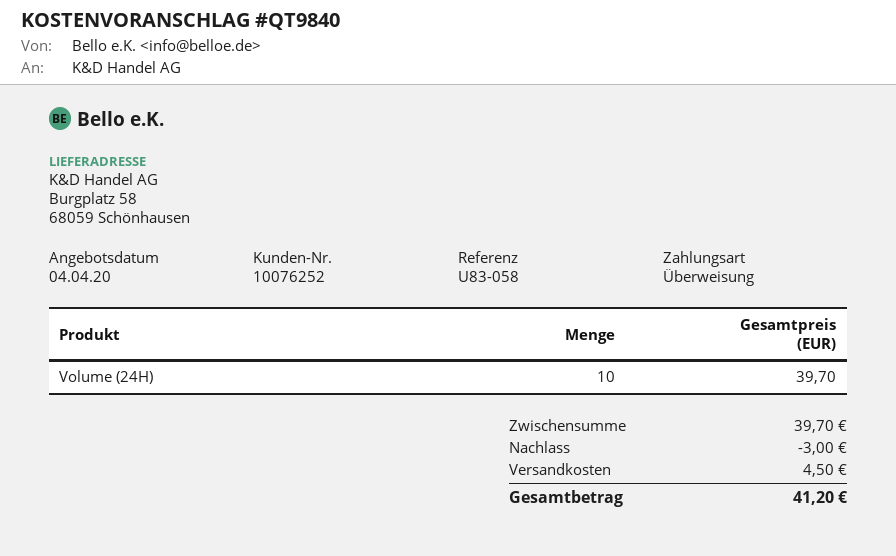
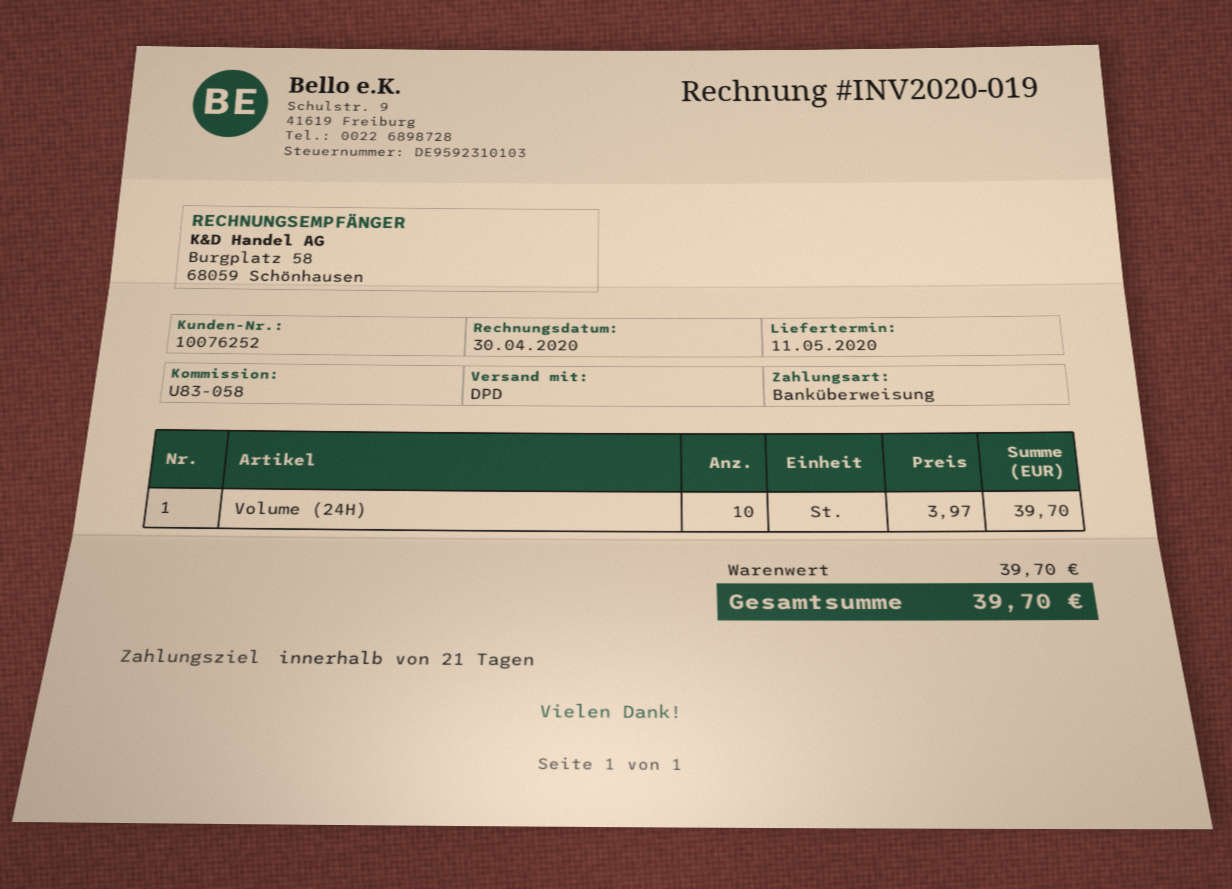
discount: 3.00 -> none
shipping: 4.50 -> none
total: 41.20 -> 39.70

